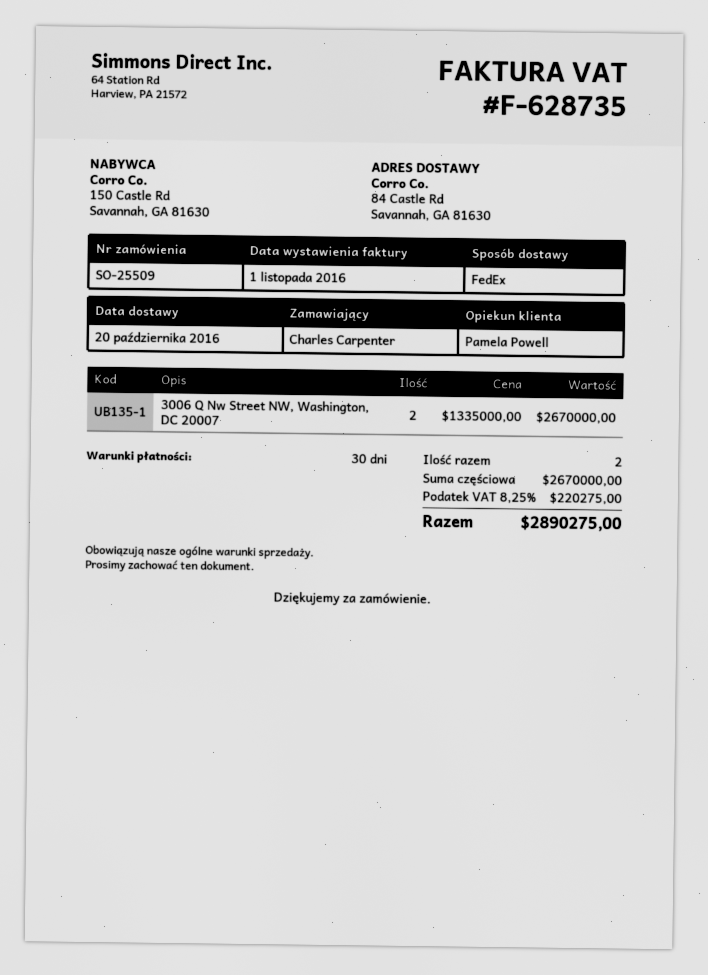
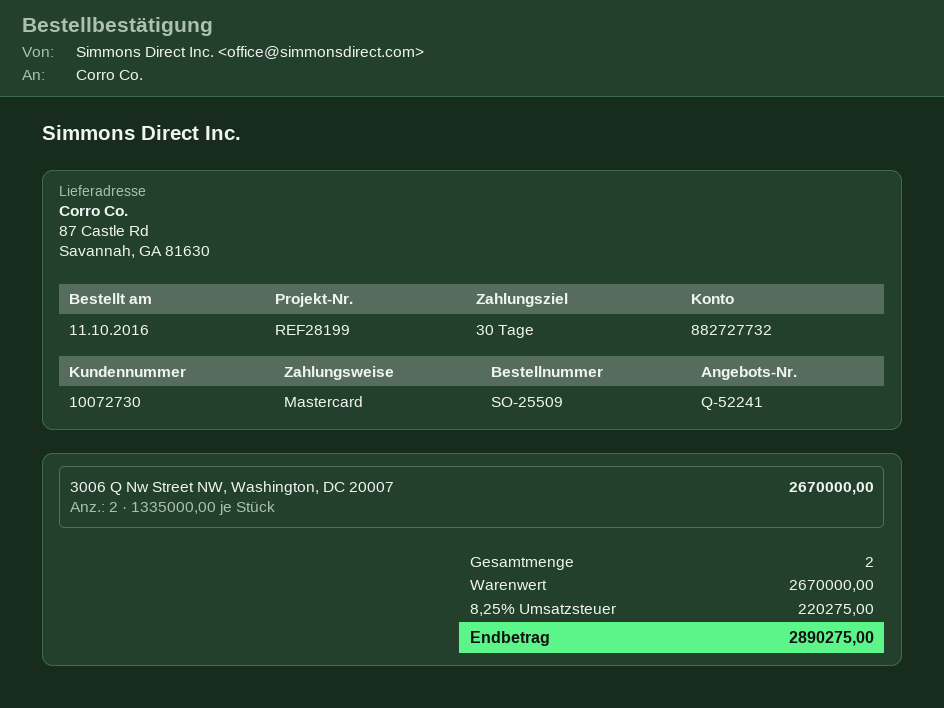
ship to: 84 Castle Rd, Savannah, GA 81630 -> 87 Castle Rd, Savannah, GA 81630

